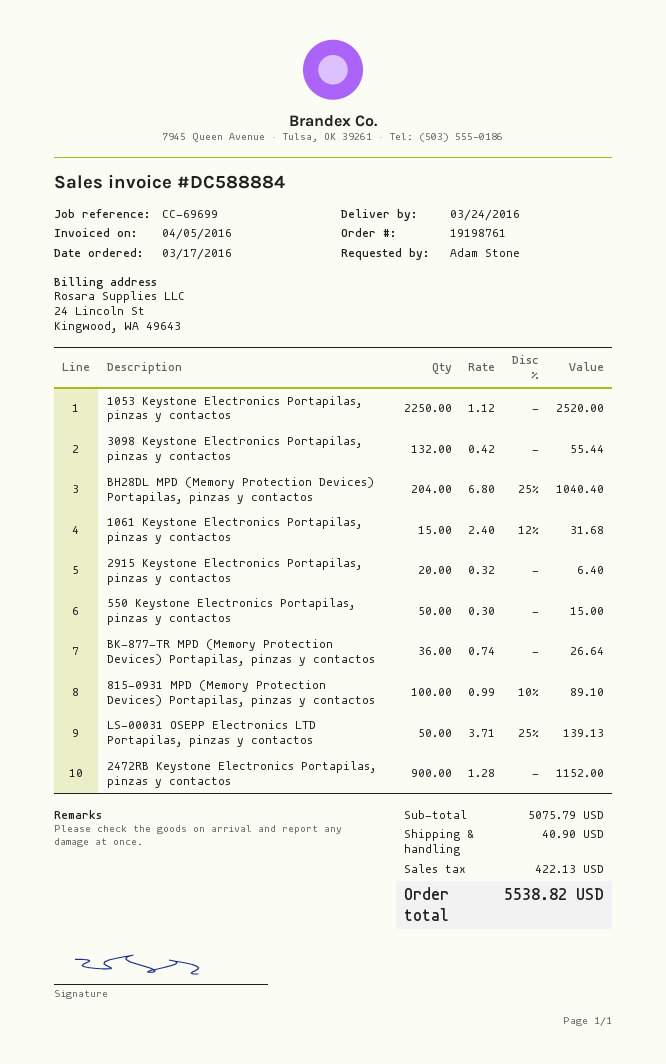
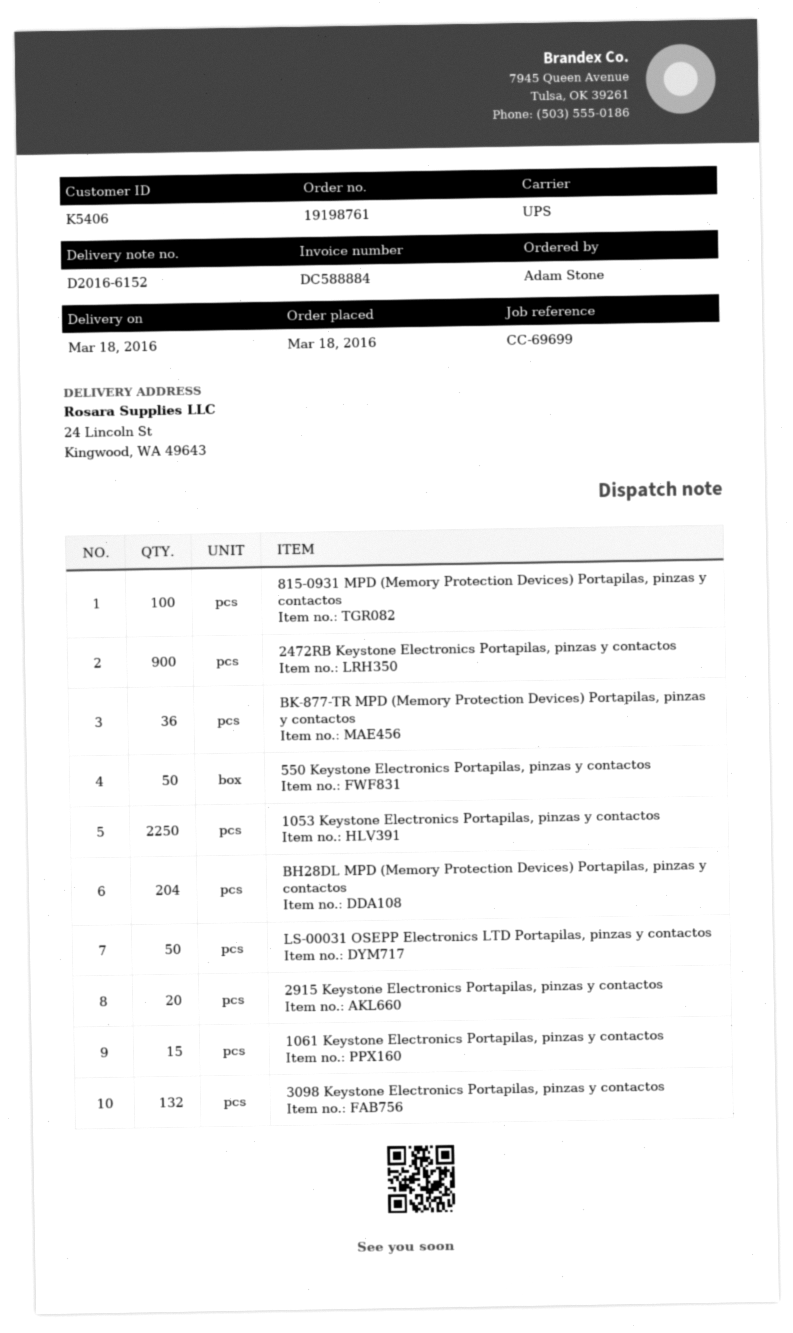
order date: 2016-03-17 -> 2016-03-18
delivery date: 2016-03-24 -> 2016-03-18

